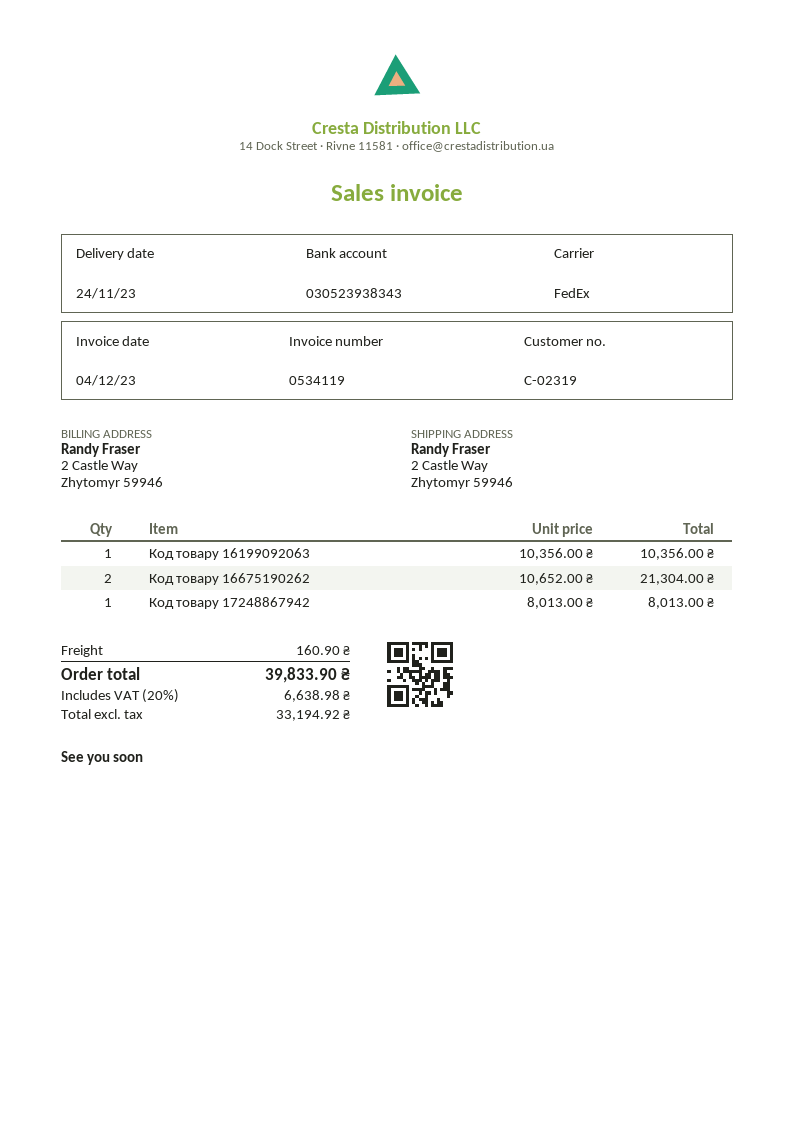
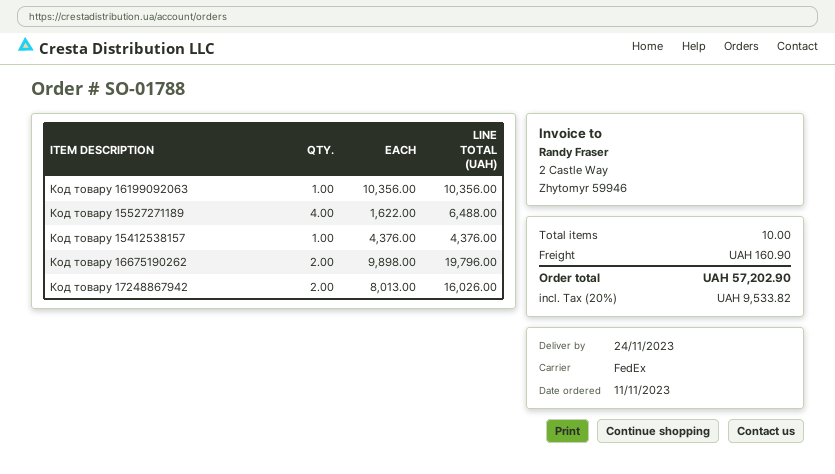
Код товару 16675190262: 2 x 10652.00 = 21304.00 -> 2 x 9898.00 = 19796.00
Код товару 17248867942: 1 x 8013.00 = 8013.00 -> 2 x 8013.00 = 16026.00
Код товару 15527271189: none -> 4 x 1622.00 = 6488.00
Код товару 15412538157: none -> 1 x 4376.00 = 4376.00
tax: 20% = 6638.98 -> 20% = 9533.82
total: 39833.90 -> 57202.90

